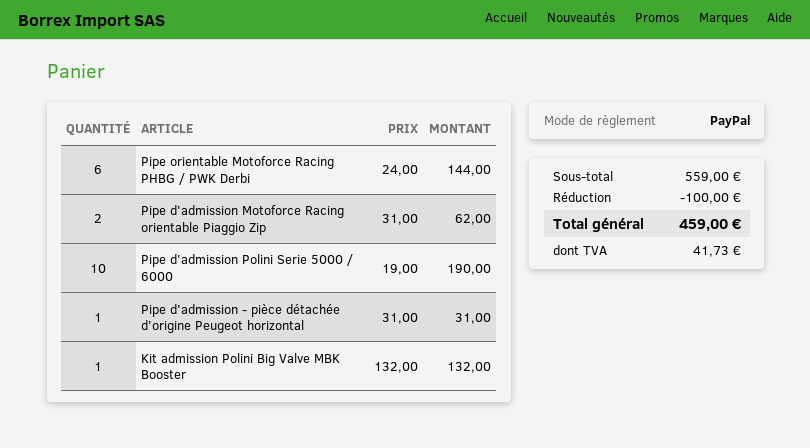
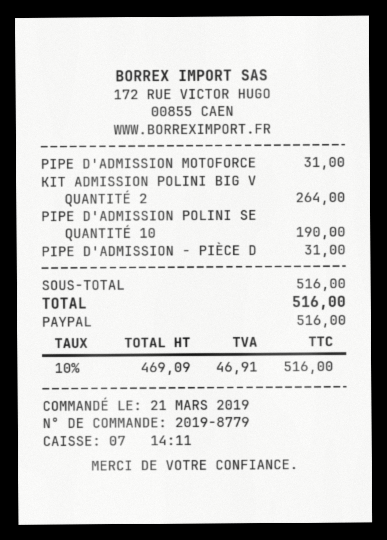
Pipe orientable Motoforce Racing PHBG / PWK Derbi: 6 for 144.00 -> none
Pipe d'admission Motoforce Racing orientable Piaggio Zip: 2 for 62.00 -> 1 for 31.00
Kit admission Polini Big Valve MBK Booster: 1 for 132.00 -> 2 for 264.00
subtotal: 559.00 -> 516.00
discount: 100.00 -> none
tax: 41.73 -> 46.91
total: 459.00 -> 516.00

